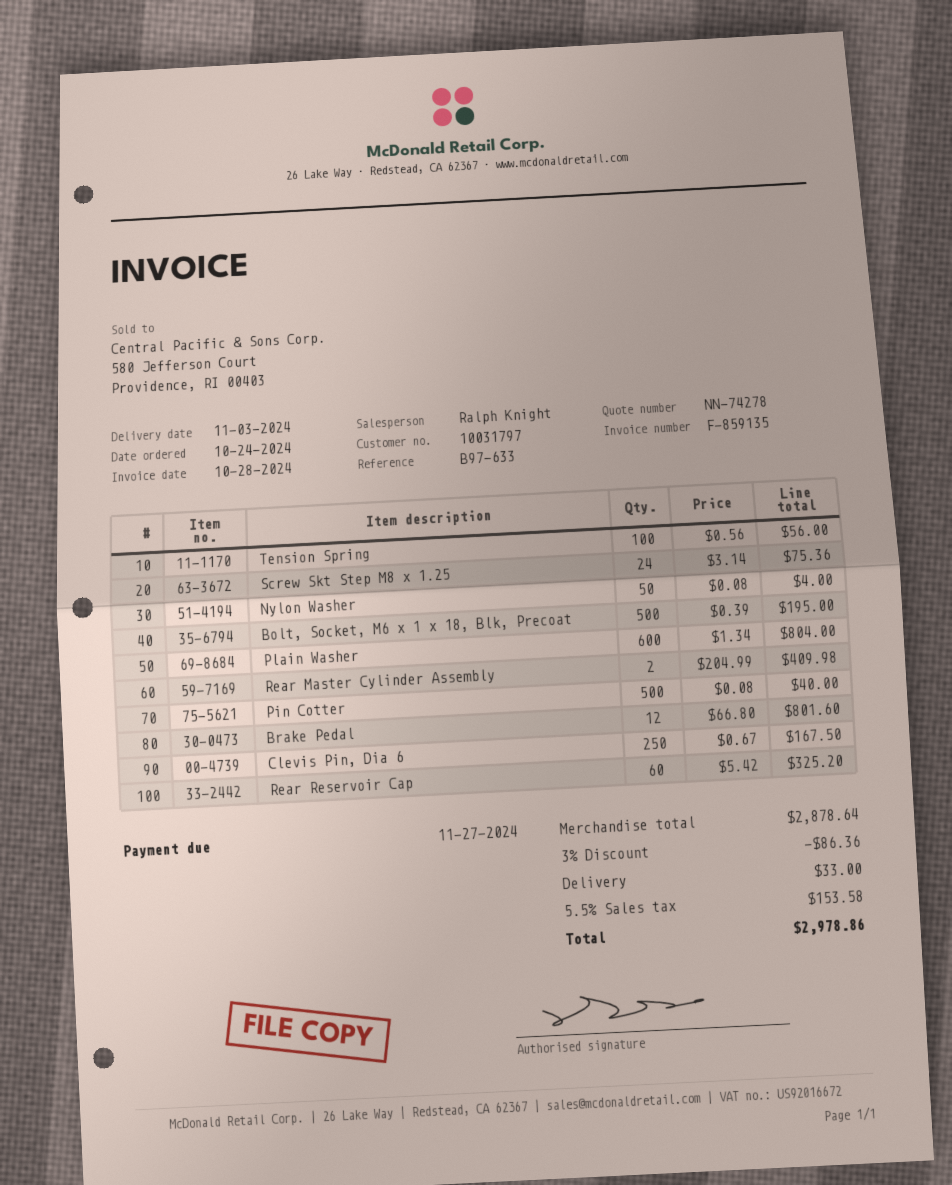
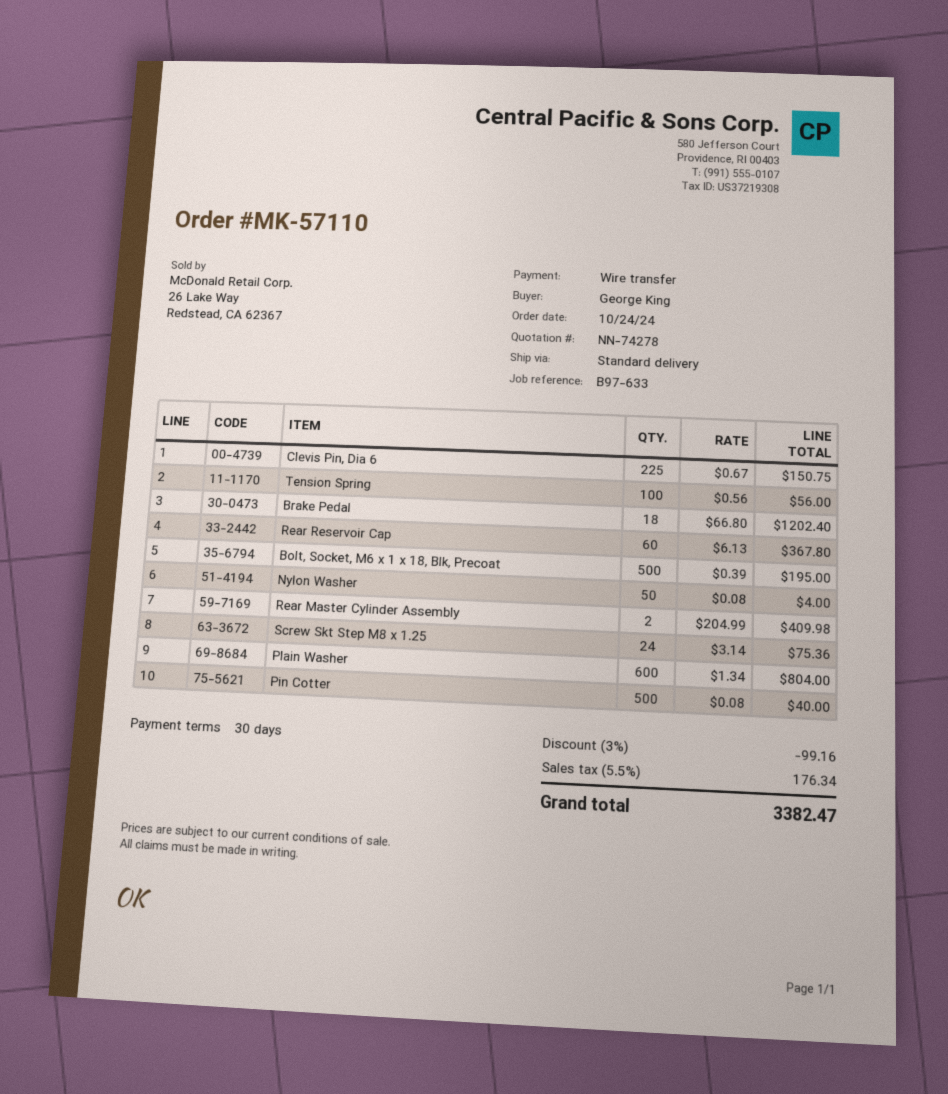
Brake Pedal: 12 x 66.80 = 801.60 -> 18 x 66.80 = 1202.40
Clevis Pin, Dia 6: 250 x 0.67 = 167.50 -> 225 x 0.67 = 150.75
Rear Reservoir Cap: 60 x 5.42 = 325.20 -> 60 x 6.13 = 367.80
discount: 3% = 86.36 -> 3% = 99.16
shipping: 33.00 -> none
tax: 5.5% = 153.58 -> 5.5% = 176.34
total: 2978.86 -> 3382.47

